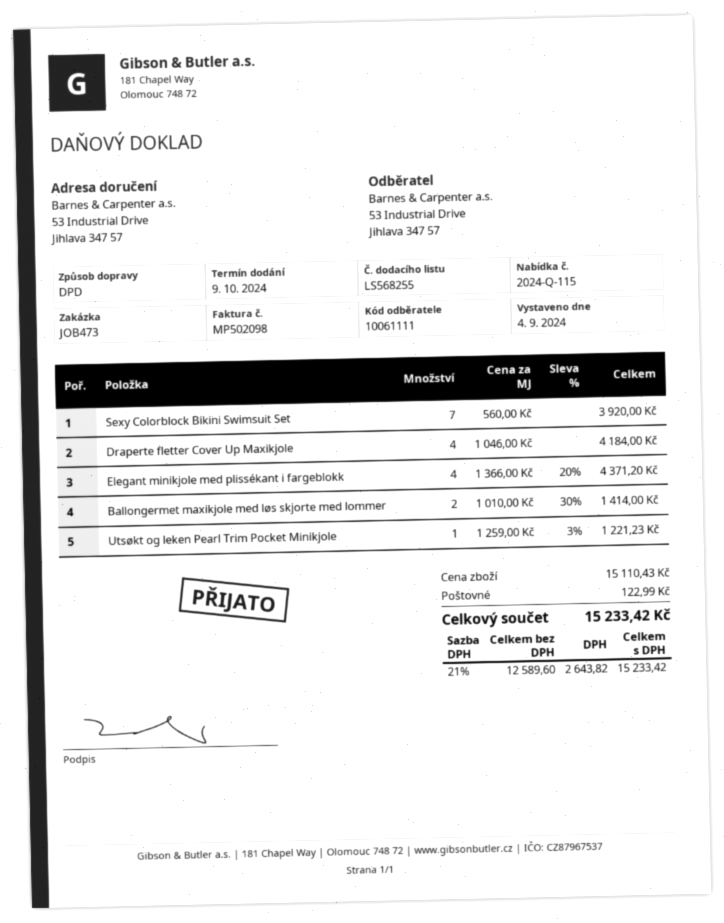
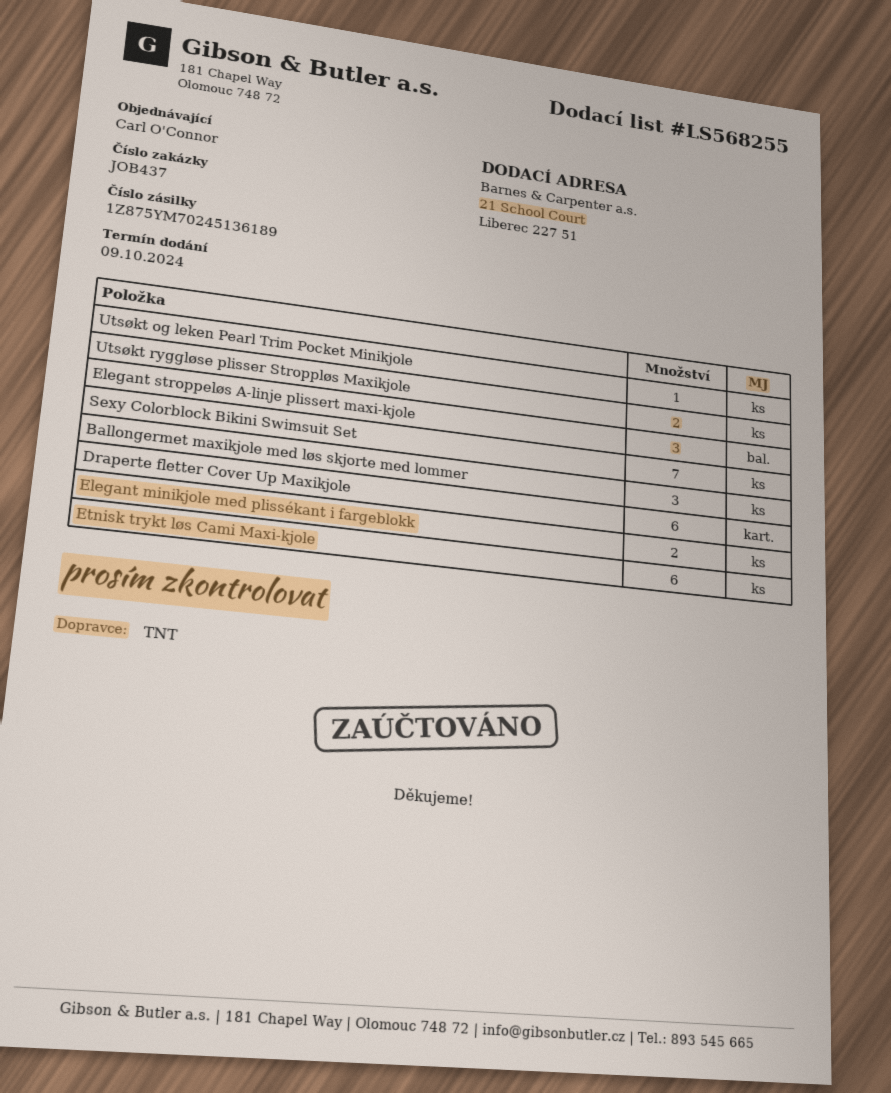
reference: JOB473 -> JOB437
shipping method: DPD -> TNT
ship to: 53 Industrial Drive, Jihlava 347 57 -> 21 School Court, Liberec 227 51
Draperte fletter Cover Up Maxikjole: 4 -> 6
Elegant minikjole med plissékant i fargeblokk: 4 -> 2
Ballongermet maxikjole med løs skjorte med lommer: 2 -> 3
Utsøkt ryggløse plisser Stroppløs Maxikjole: none -> 2
Elegant stroppeløs A-linje plissert maxi-kjole: none -> 3
Etnisk trykt løs Cami Maxi-kjole: none -> 6

